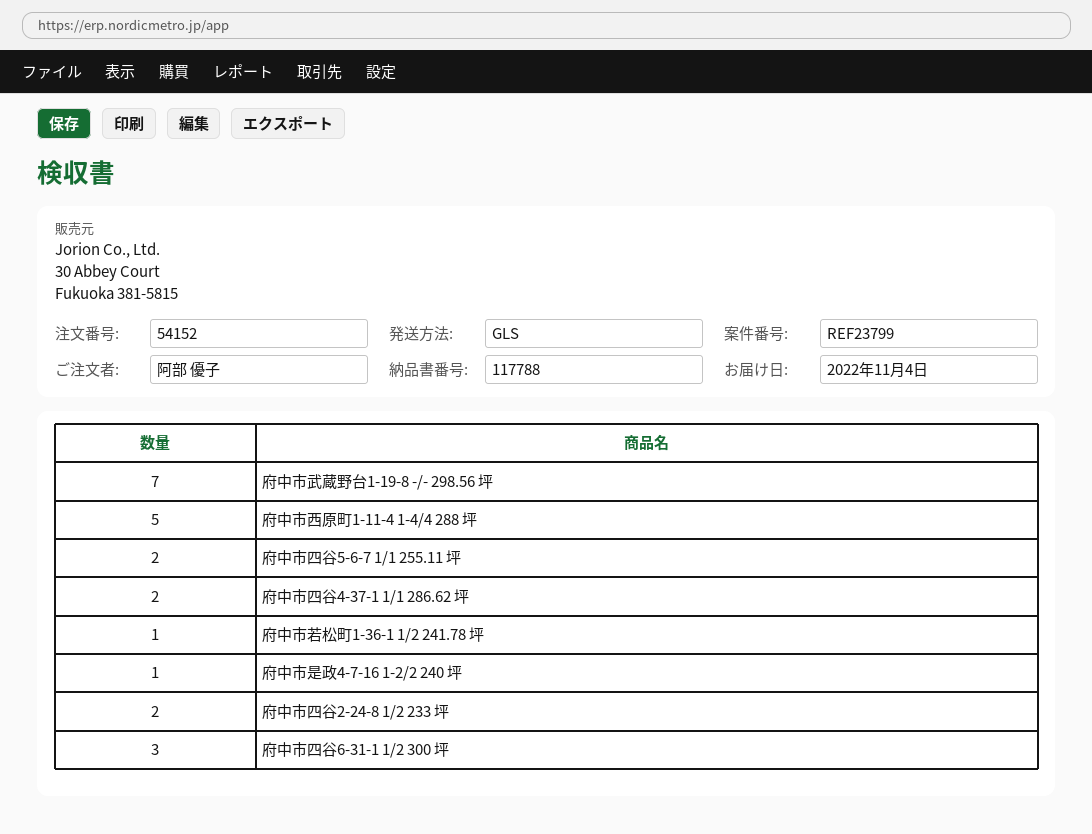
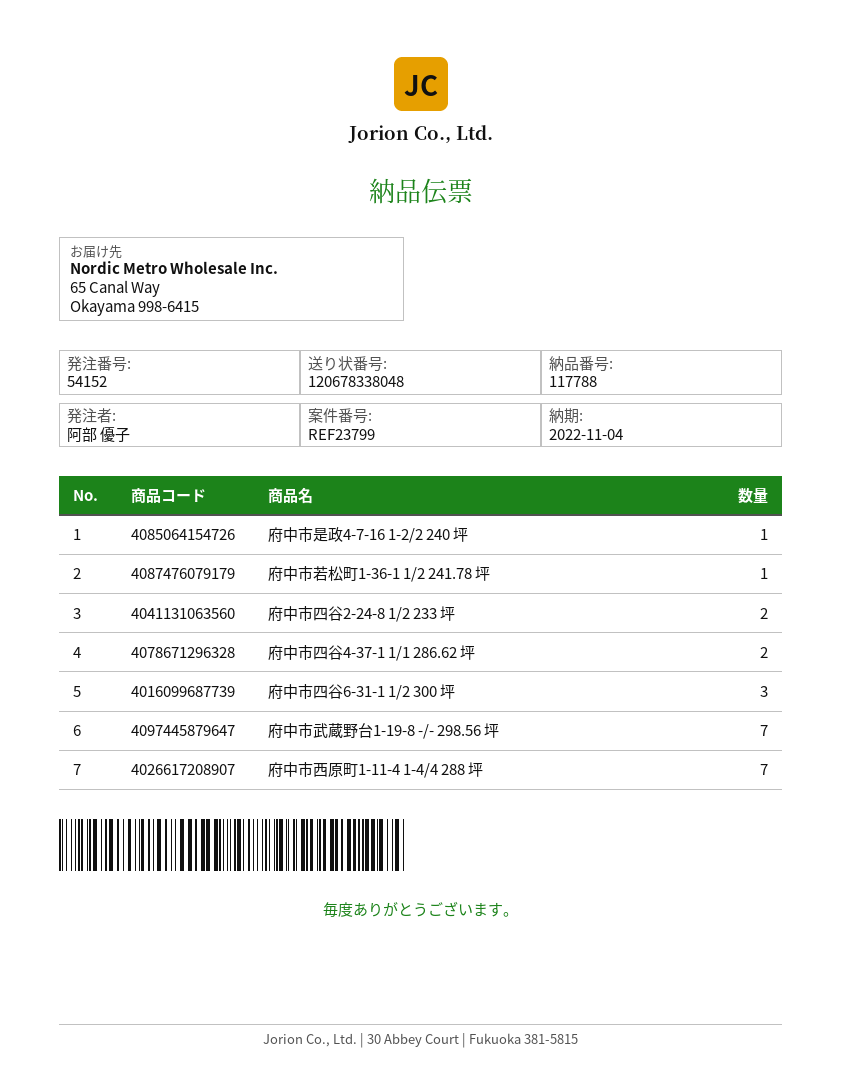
府中市西原町1-11-4 1-4/4 288 坪: 5 -> 7
府中市四谷5-6-7 1/1 255.11 坪: 2 -> none

